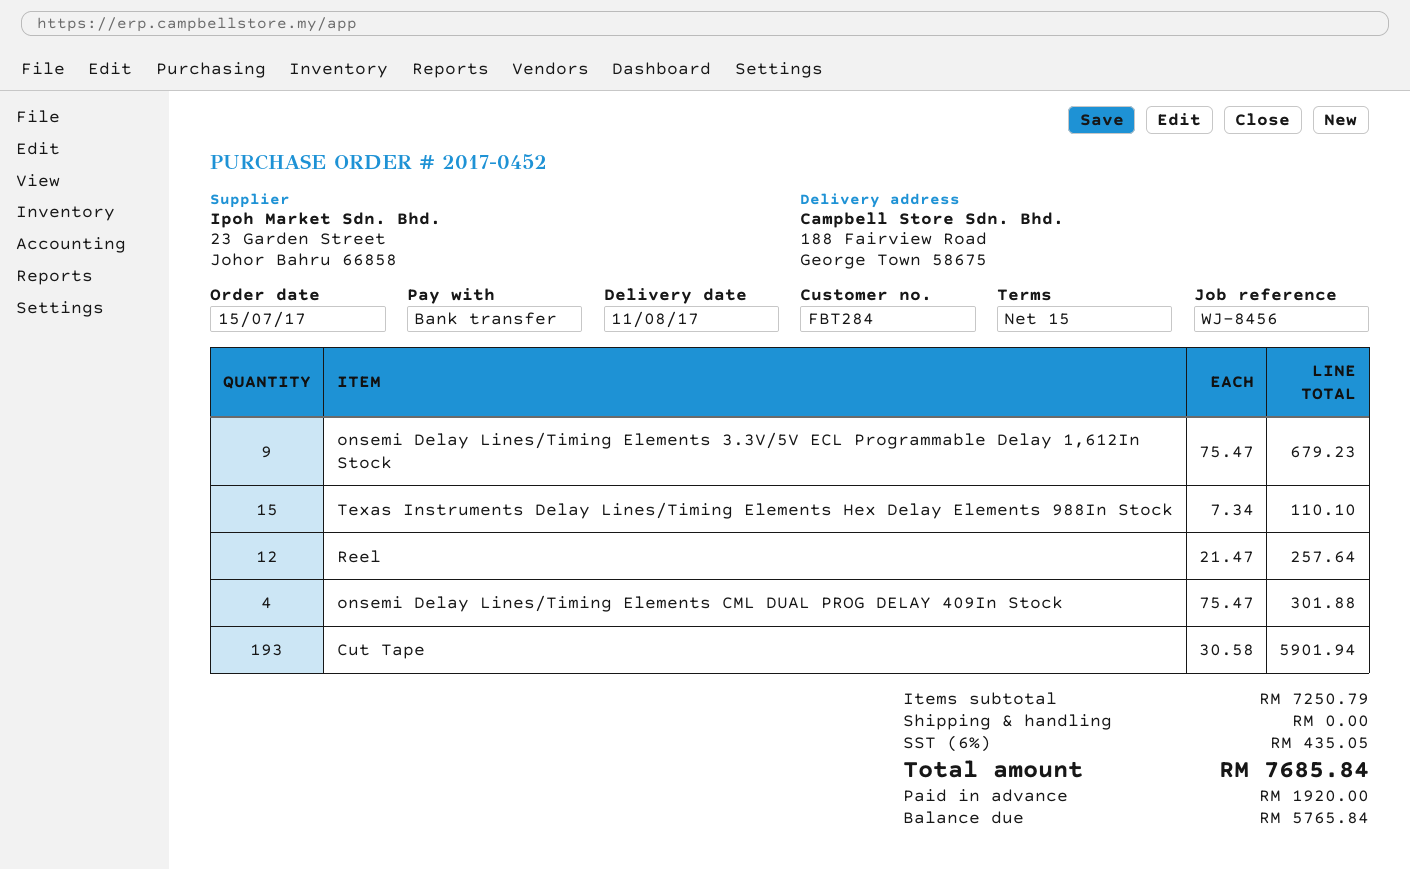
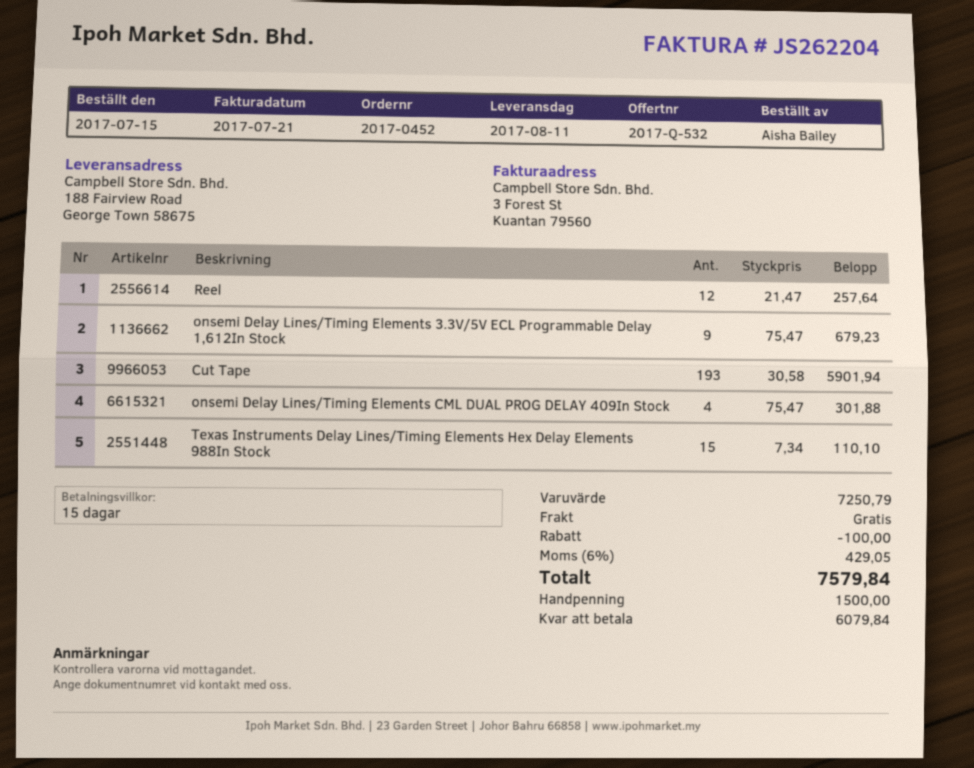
discount: none -> 100.00
tax: 6% = 435.05 -> 6% = 429.05
total: 7685.84 -> 7579.84
deposit: 1920.00 -> 1500.00
balance: 5765.84 -> 6079.84

